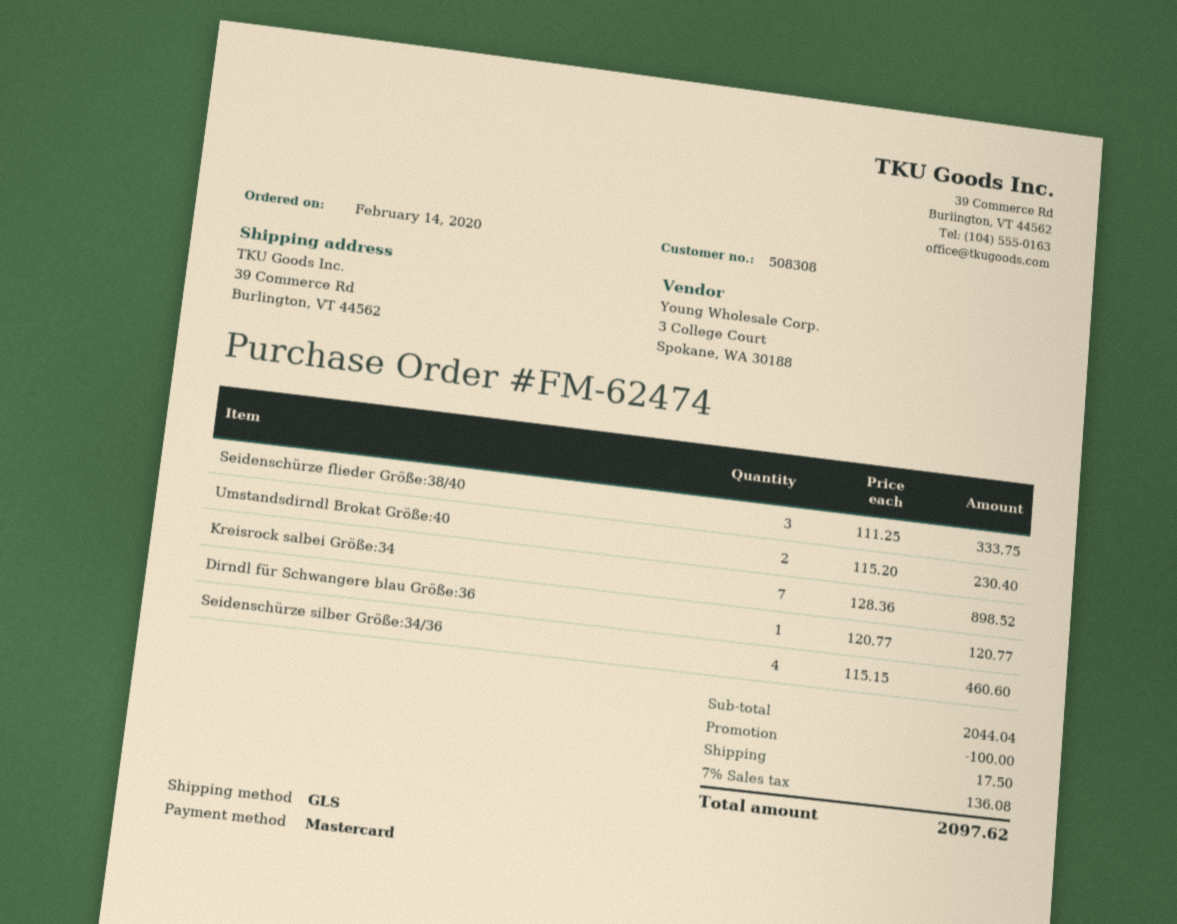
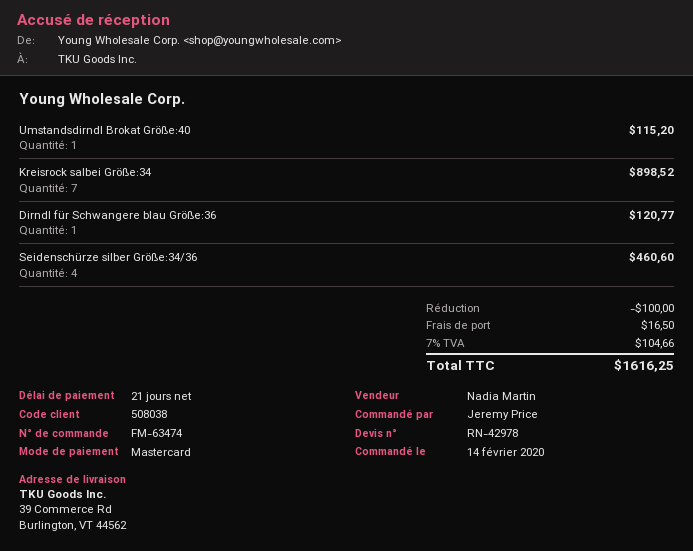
order number: FM-62474 -> FM-63474
customer number: 508308 -> 508038
Seidenschürze flieder Größe:38/40: 3 for 333.75 -> none
Umstandsdirndl Brokat Größe:40: 2 for 230.40 -> 1 for 115.20
shipping: 17.50 -> 16.50
tax: 7% = 136.08 -> 7% = 104.66
total: 2097.62 -> 1616.25

